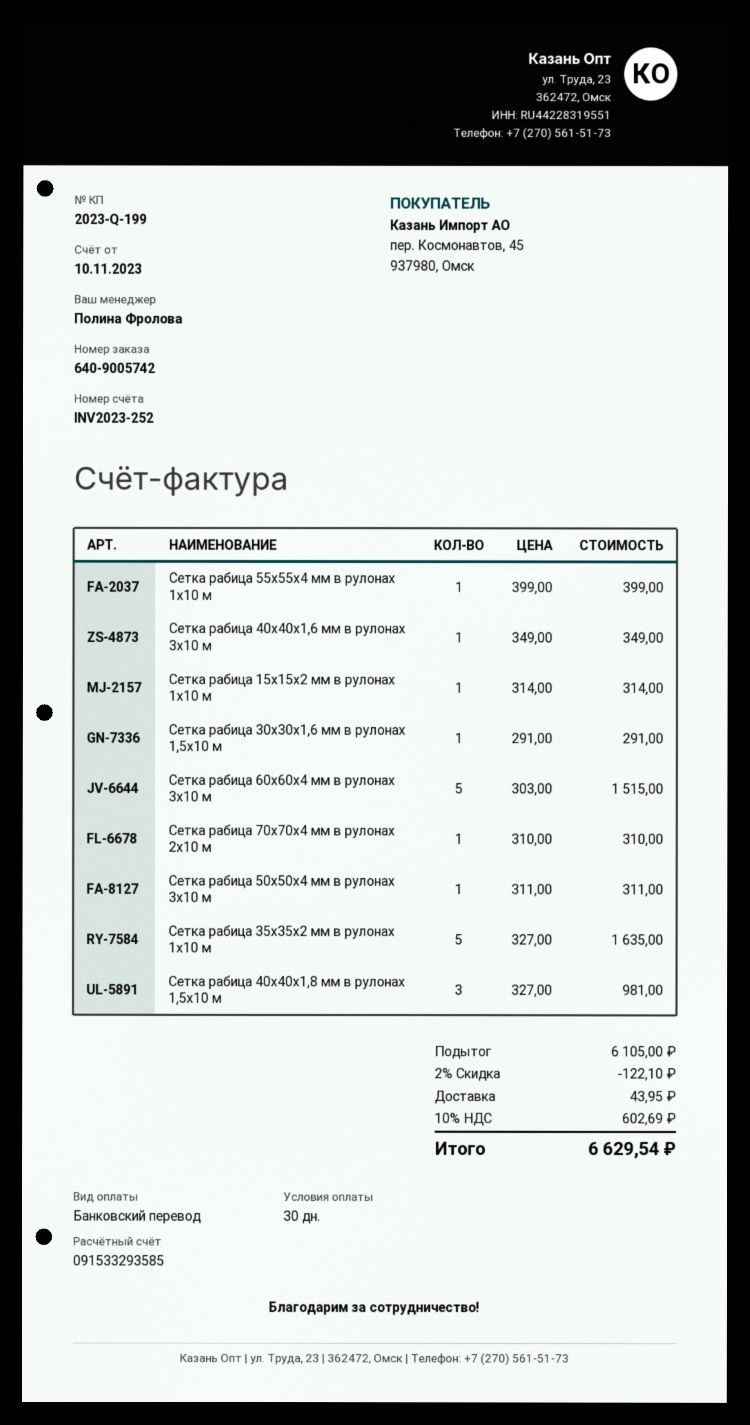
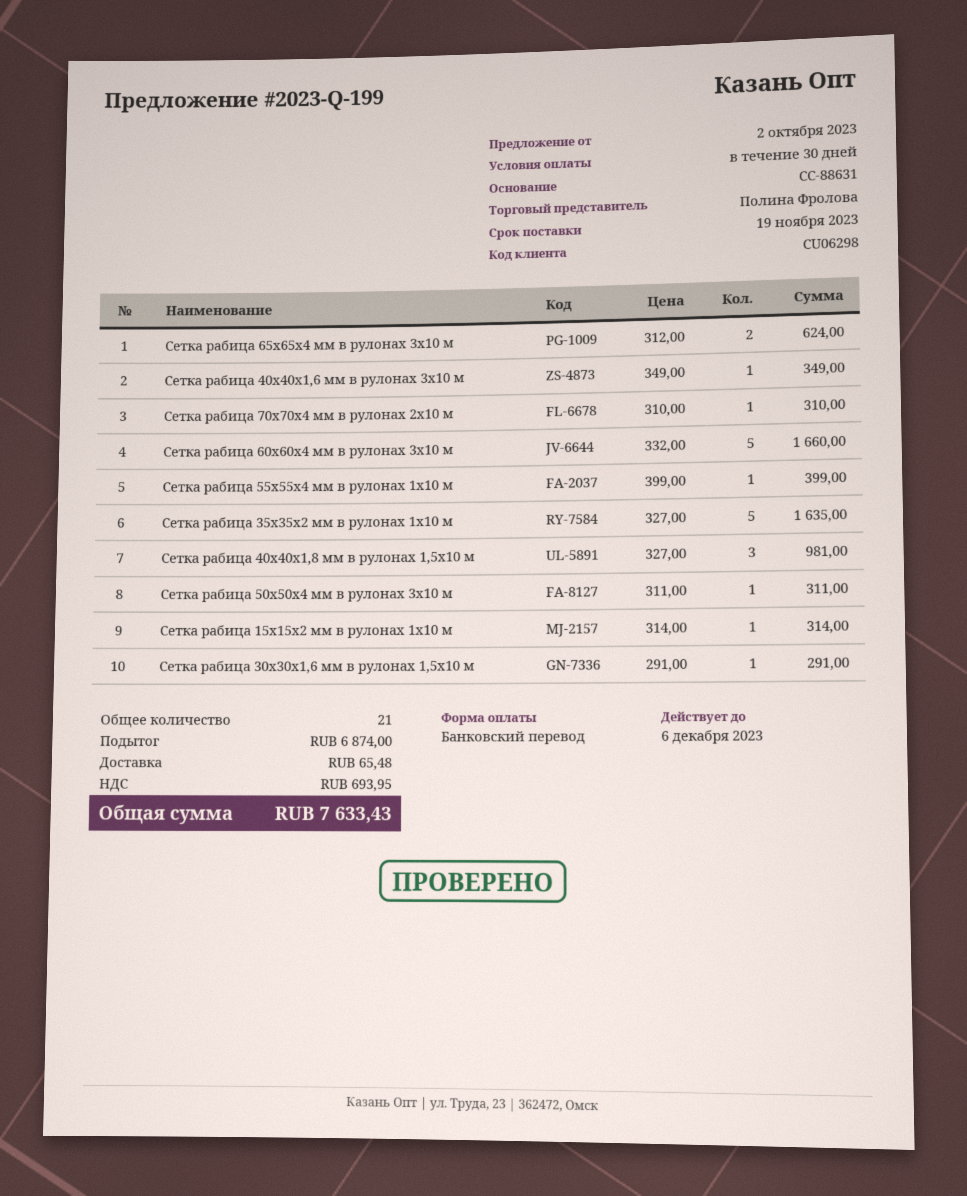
Сетка рабица 60х60х4 мм в рулонах 3х10 м: 5 x 303.00 = 1515.00 -> 5 x 332.00 = 1660.00
Сетка рабица 65х65х4 мм в рулонах 3х10 м: none -> 2 x 312.00 = 624.00
subtotal: 6105.00 -> 6874.00
discount: 2% = 122.10 -> none
shipping: 43.95 -> 65.48
tax: 602.69 -> 693.95
total: 6629.54 -> 7633.43

